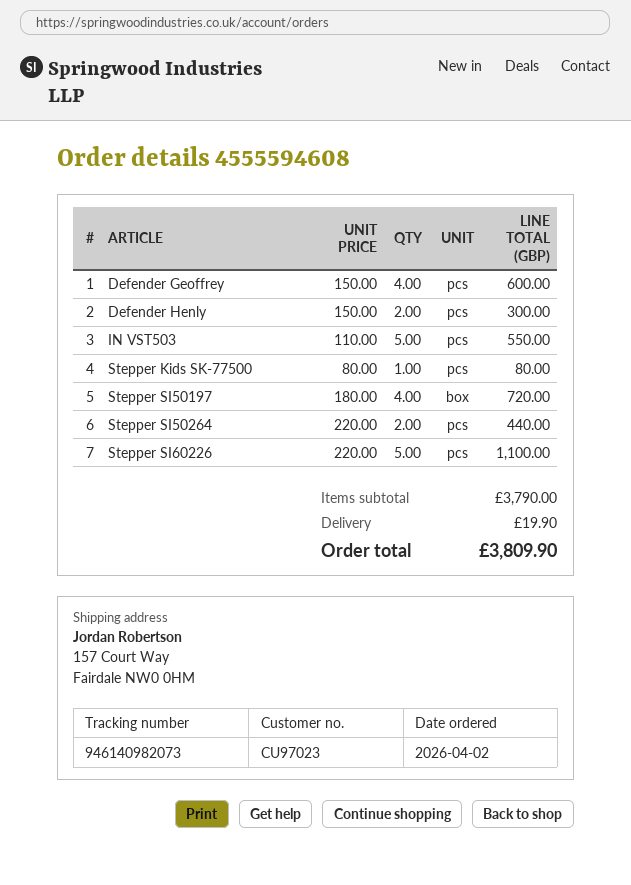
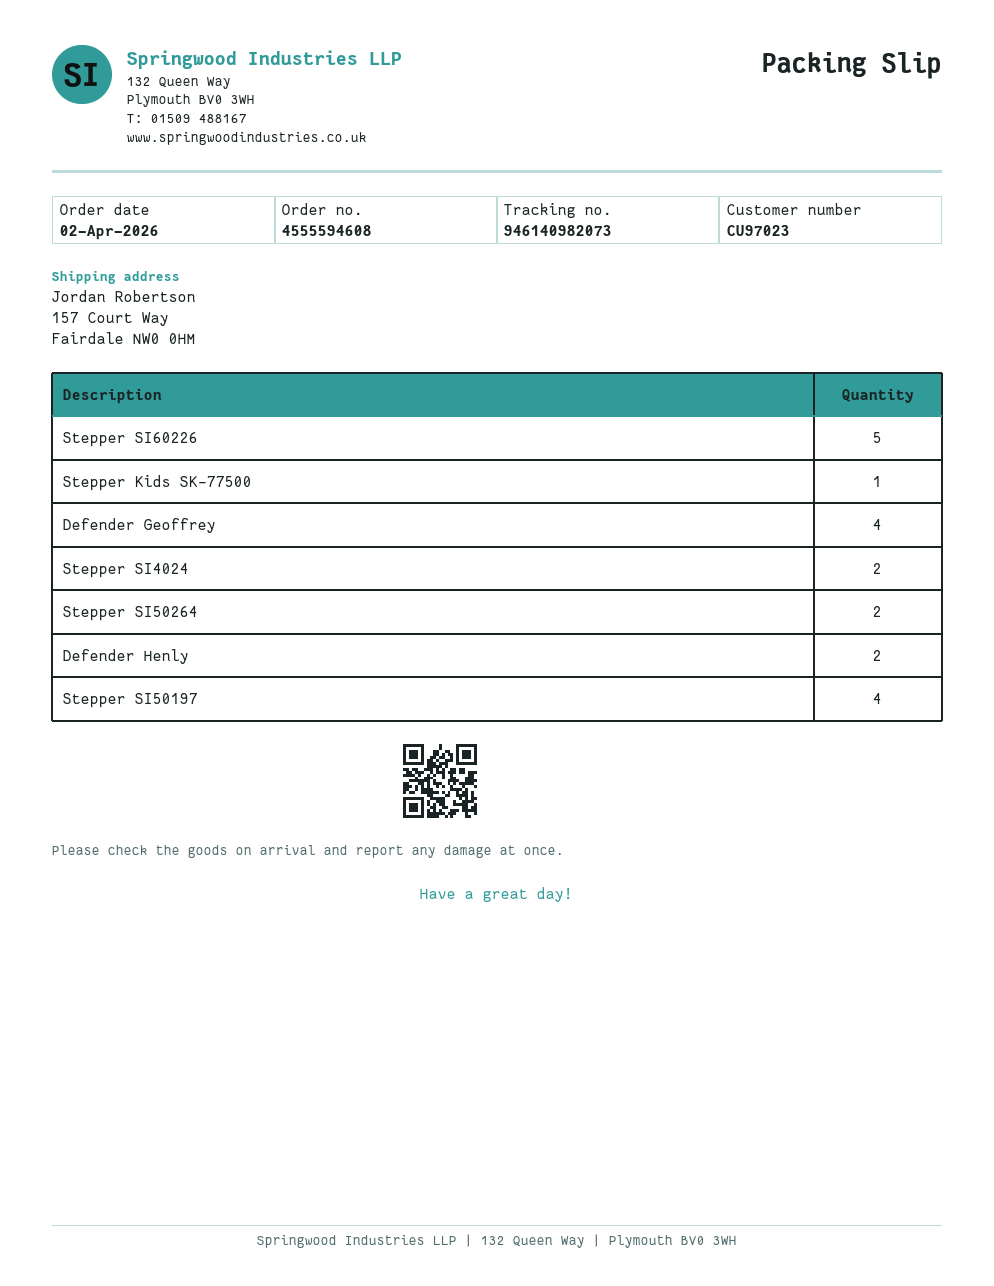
IN VST503: 5 -> none
Stepper SI4024: none -> 2

